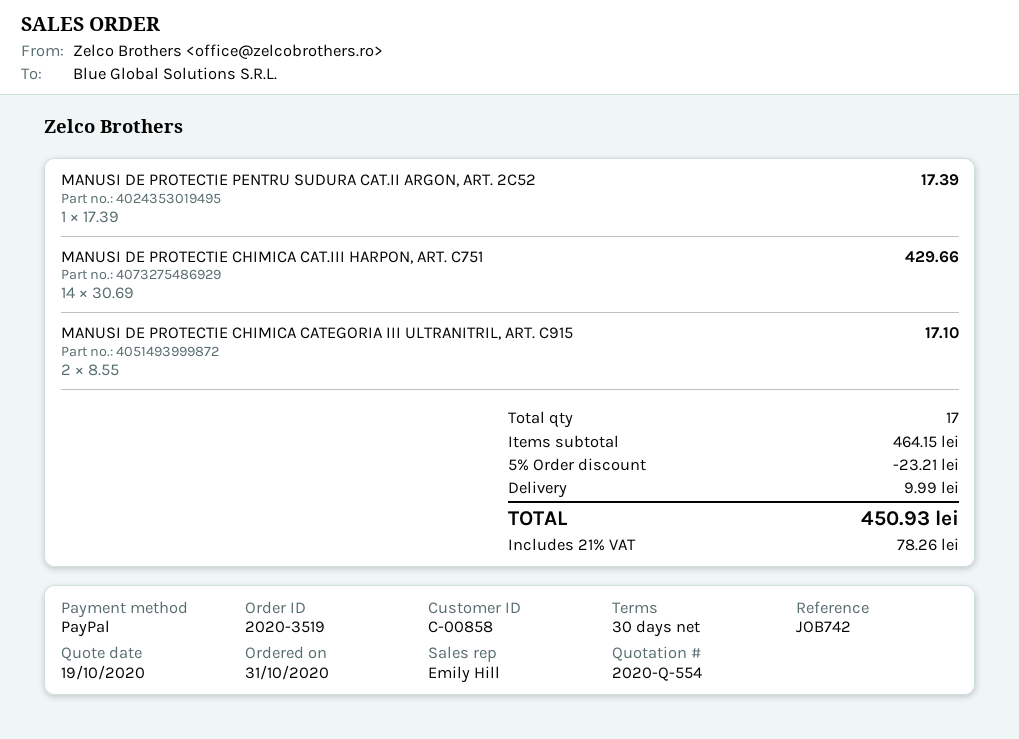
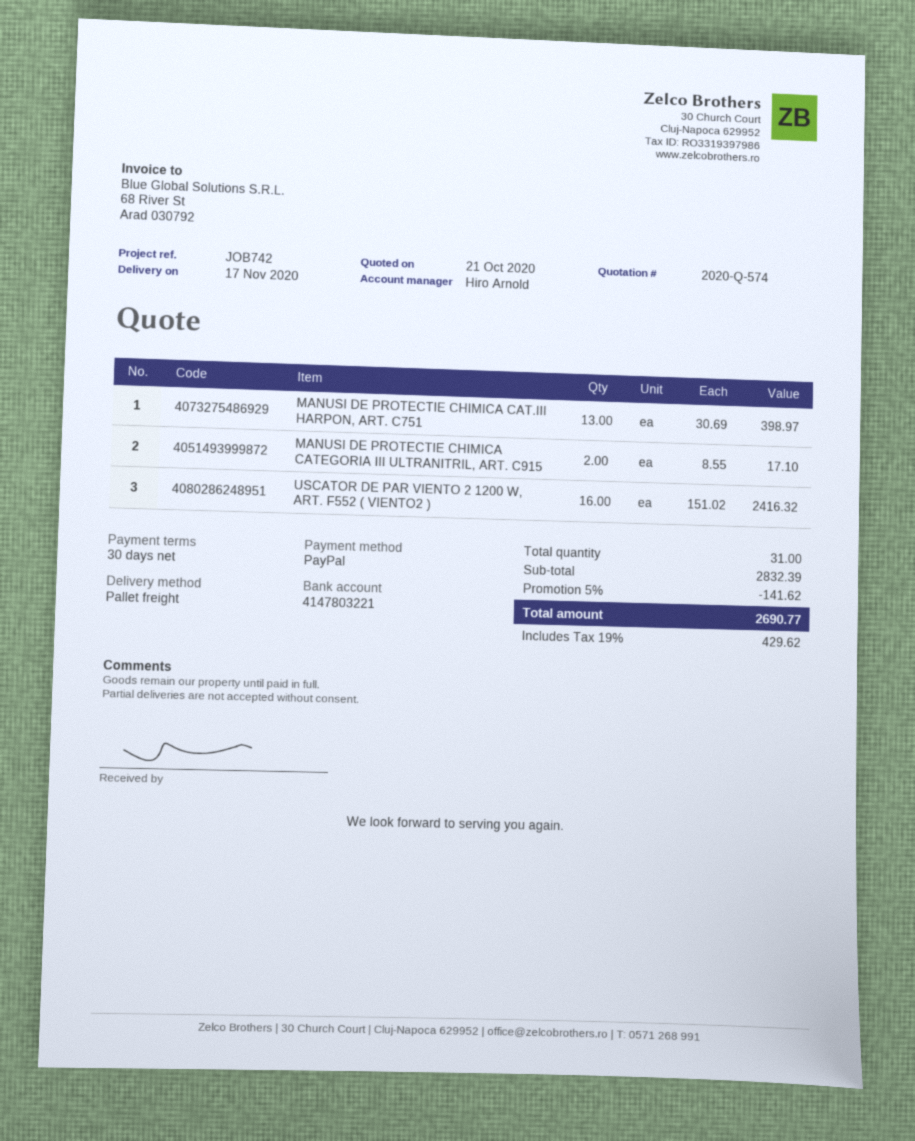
quote number: 2020-Q-554 -> 2020-Q-574
quote date: 2020-10-19 -> 2020-10-21
sales rep: Emily Hill -> Hiro Arnold
MANUSI DE PROTECTIE PENTRU SUDURA CAT.II ARGON, ART. 2C52: 1 x 17.39 = 17.39 -> none
MANUSI DE PROTECTIE CHIMICA CAT.III HARPON, ART. C751: 14 x 30.69 = 429.66 -> 13 x 30.69 = 398.97
USCATOR DE PAR VIENTO 2 1200 W, ART. F552 ( VIENTO2 ): none -> 16 x 151.02 = 2416.32
total quantity: 17 -> 31
subtotal: 464.15 -> 2832.39
discount: 5% = 23.21 -> 5% = 141.62
shipping: 9.99 -> none
tax: 21% = 78.26 -> 19% = 429.62
total: 450.93 -> 2690.77

